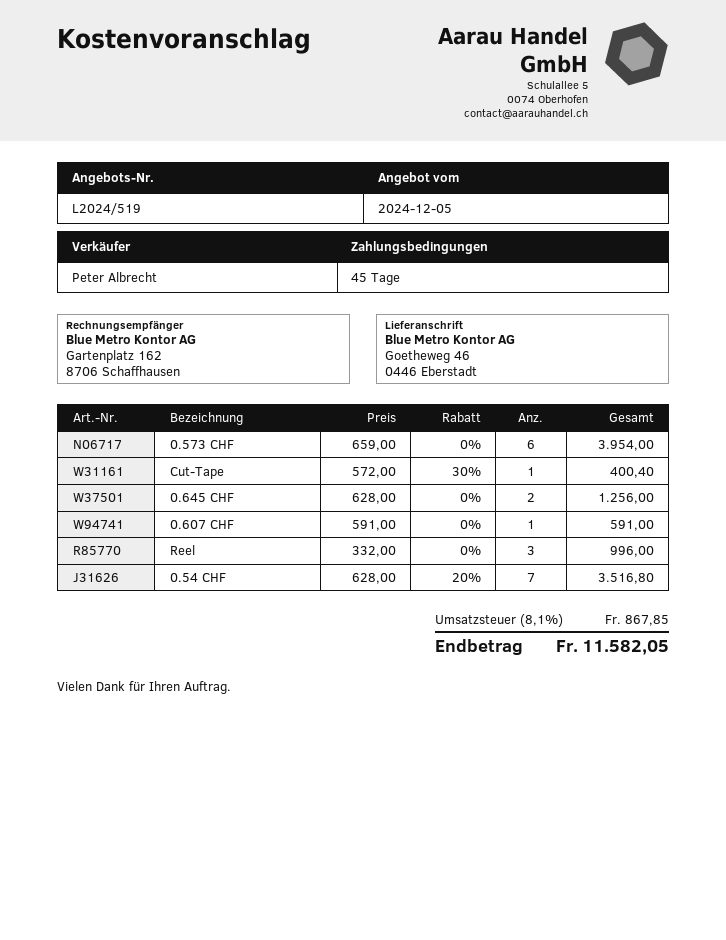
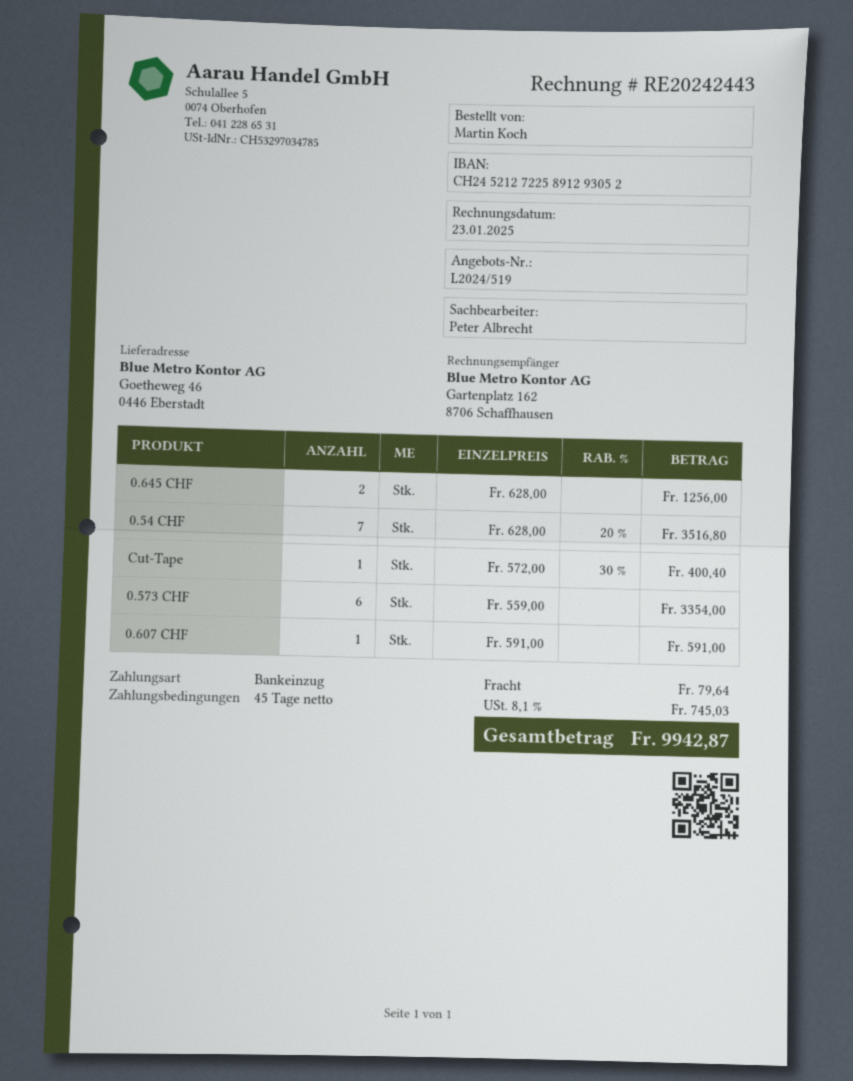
0.573 CHF: 6 x 659.00 = 3954.00 -> 6 x 559.00 = 3354.00
Reel: 3 x 332.00 = 996.00 -> none
shipping: none -> 79.64
tax: 8.1% = 867.85 -> 8.1% = 745.03
total: 11582.05 -> 9942.87

